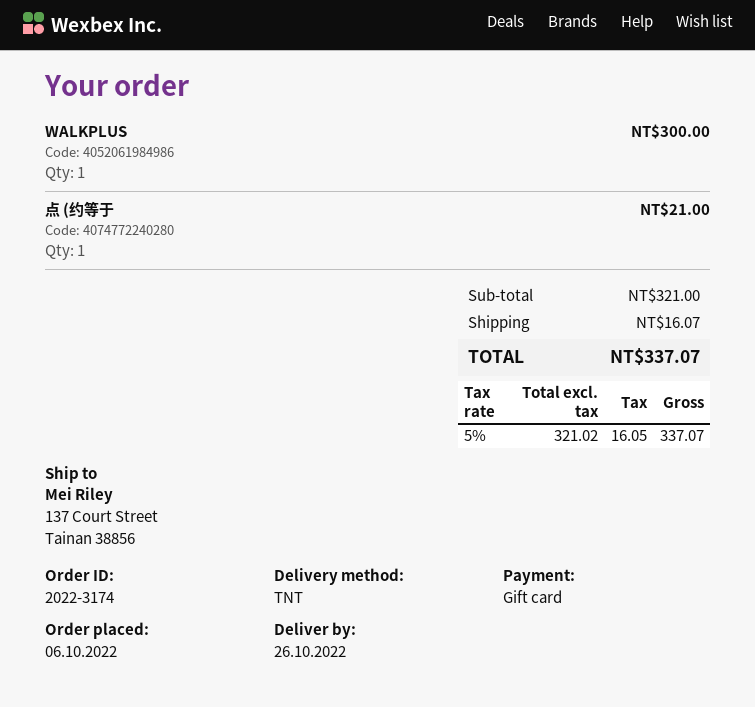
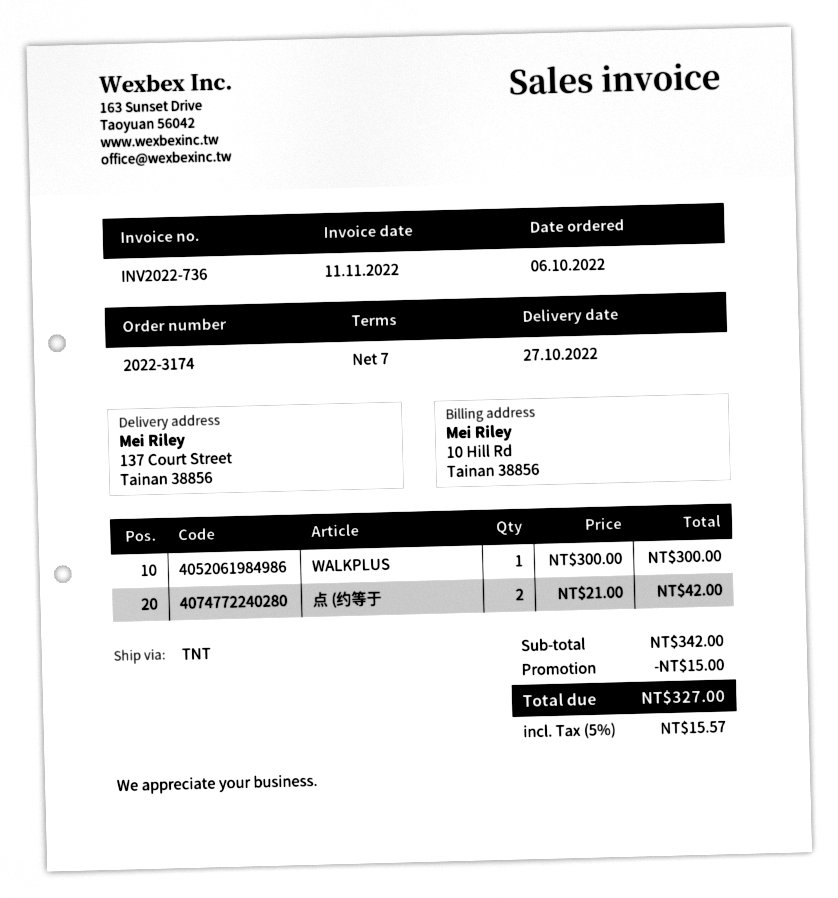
delivery date: 2022-10-26 -> 2022-10-27
点 (约等于: 1 for 21.00 -> 2 for 42.00
subtotal: 321.00 -> 342.00
discount: none -> 15.00
shipping: 16.07 -> none
tax: 5% = 16.05 -> 5% = 15.57
total: 337.07 -> 327.00

